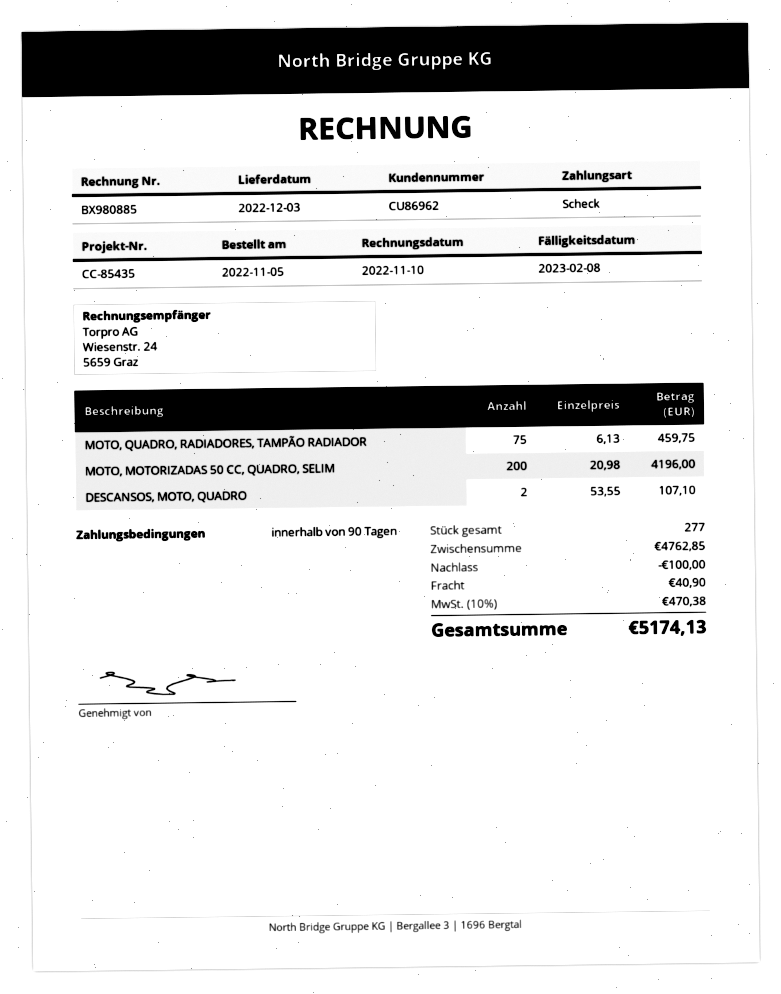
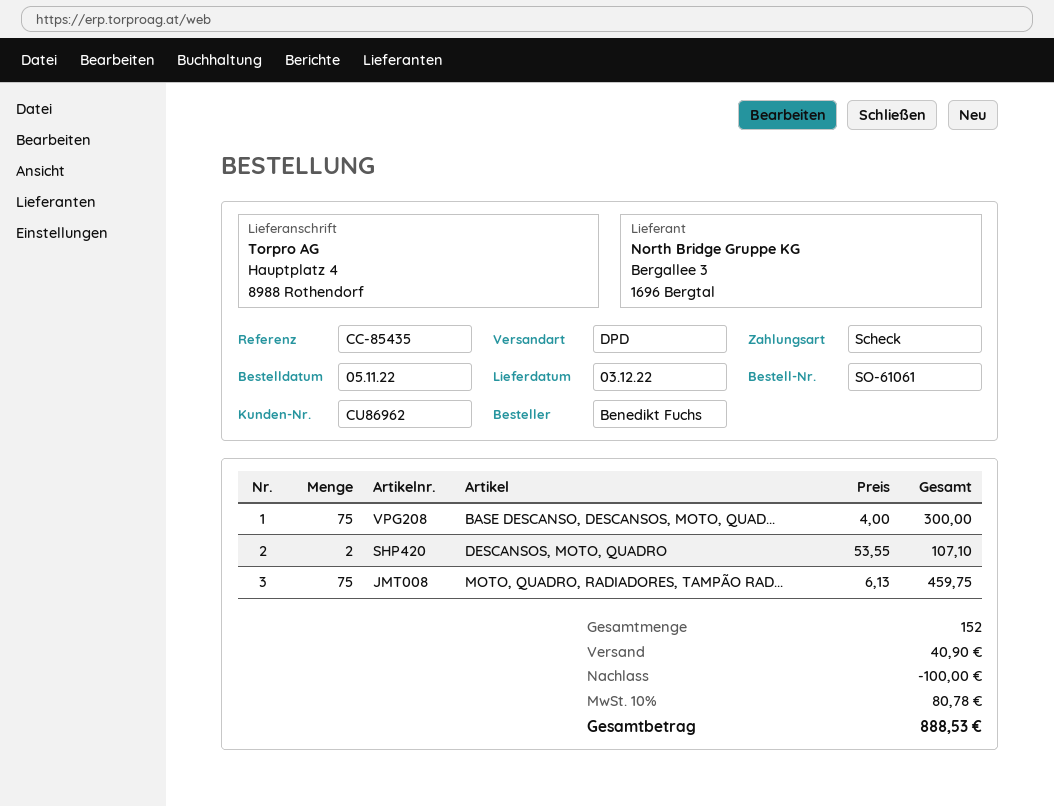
MOTO, MOTORIZADAS 50 CC, QUADRO, SELIM: 200 x 20.98 = 4196.00 -> none
BASE DESCANSO, DESCANSOS, MOTO, QUAD...: none -> 75 x 4.00 = 300.00
total quantity: 277 -> 152
tax: 10% = 470.38 -> 10% = 80.78
total: 5174.13 -> 888.53

